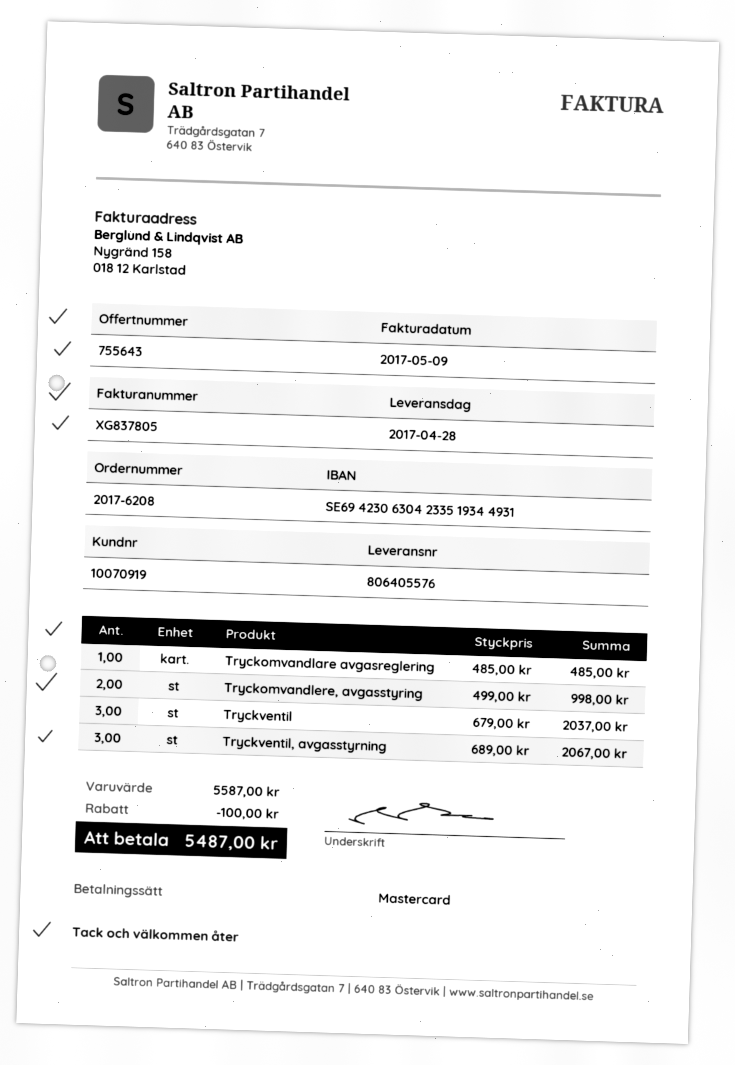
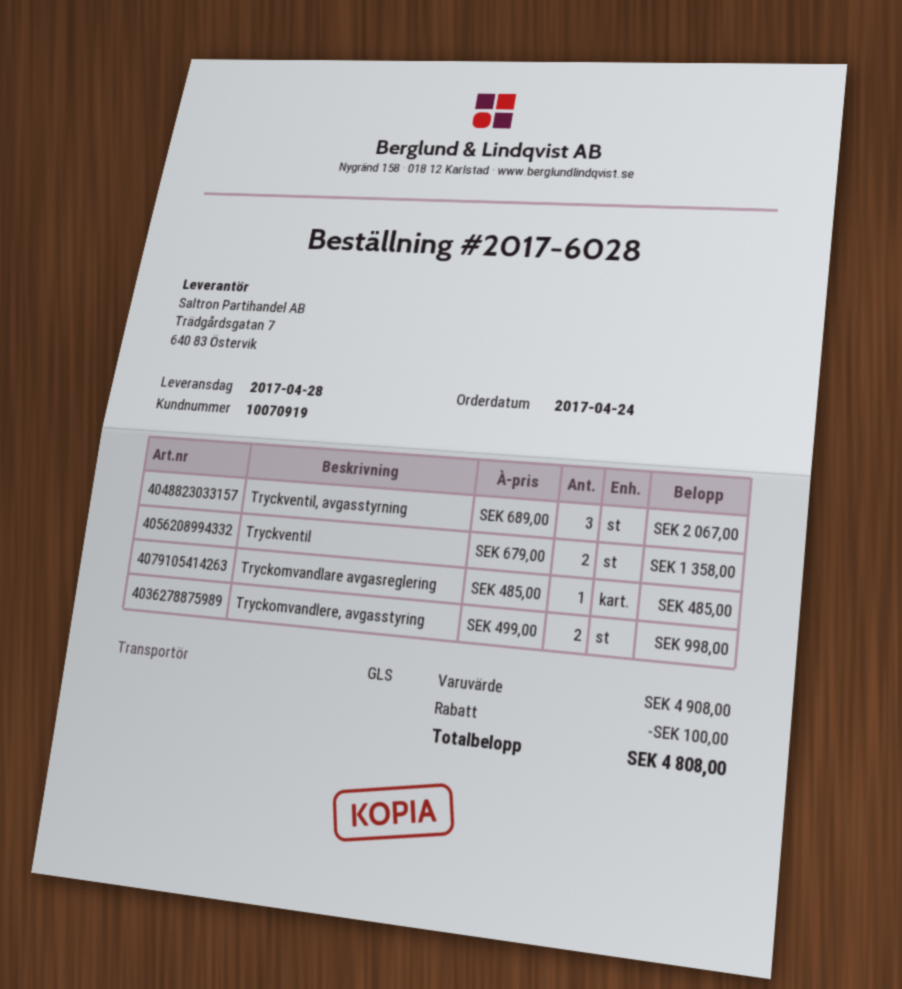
order number: 2017-6208 -> 2017-6028
Tryckventil: 3 x 679.00 = 2037.00 -> 2 x 679.00 = 1358.00
subtotal: 5587.00 -> 4908.00
total: 5487.00 -> 4808.00

